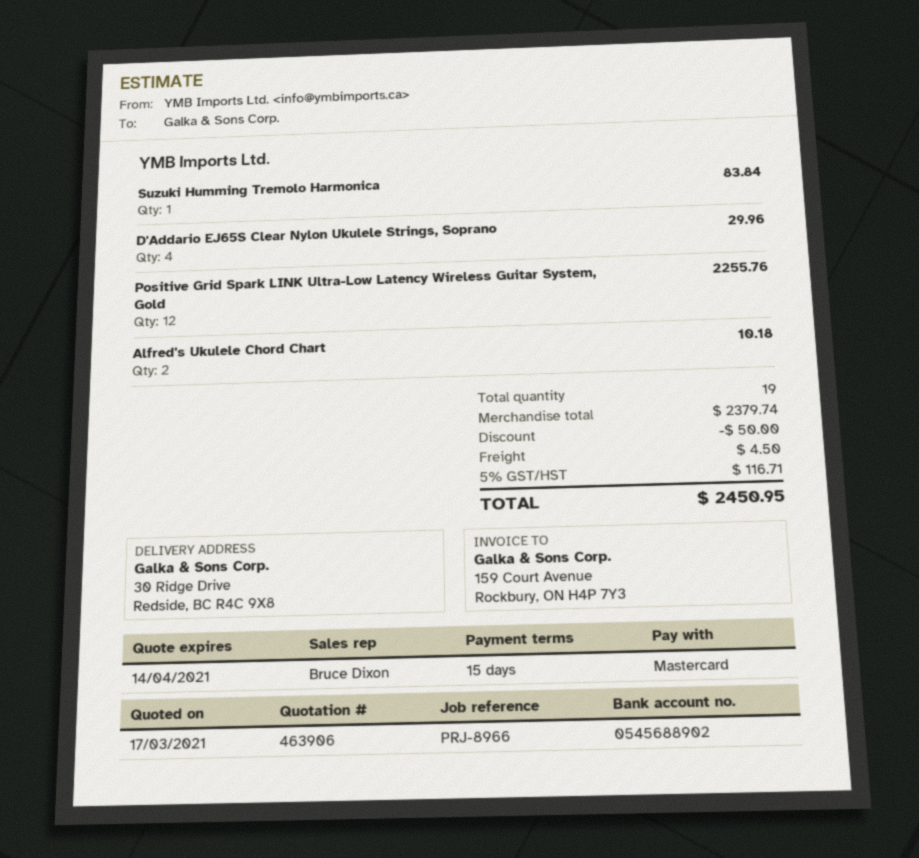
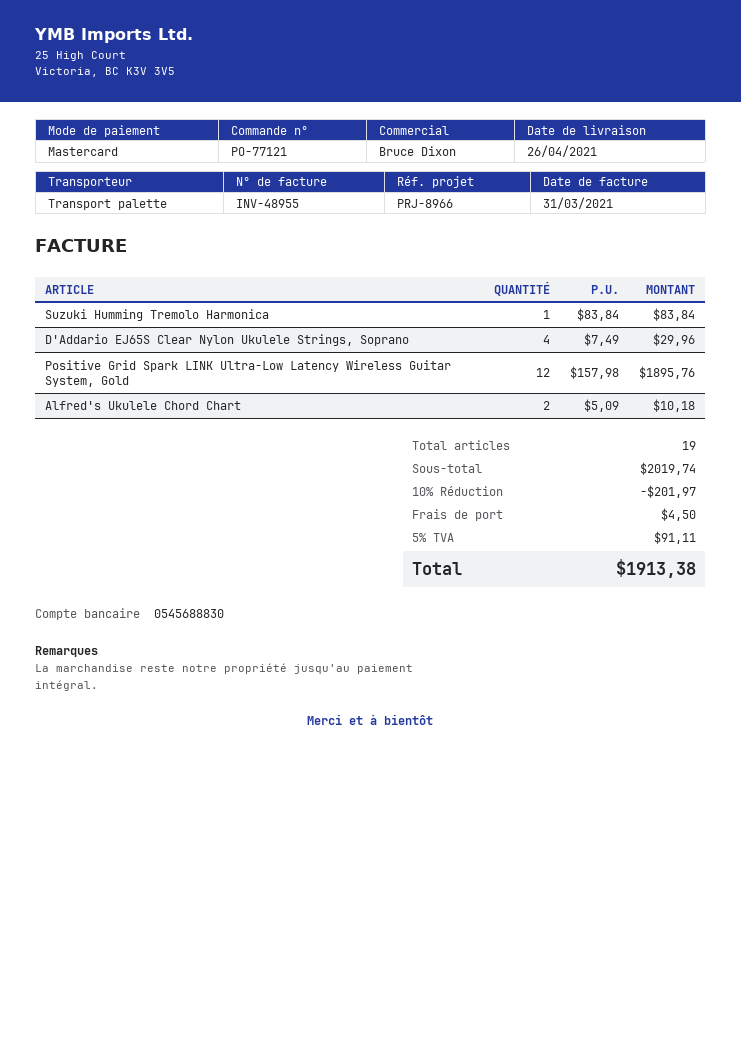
bank account: 0545688902 -> 0545688830
Positive Grid Spark LINK Ultra-Low Latency Wireless Guitar System, Gold: 12 for 2255.76 -> 12 for 1895.76
subtotal: 2379.74 -> 2019.74
discount: 50.00 -> 201.97
tax: 5% = 116.71 -> 5% = 91.11
total: 2450.95 -> 1913.38

